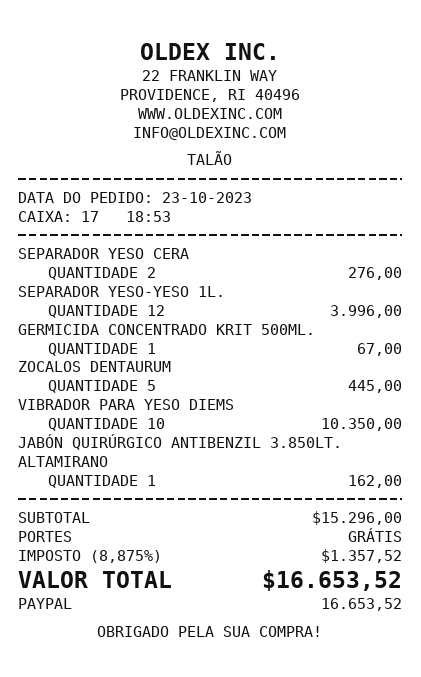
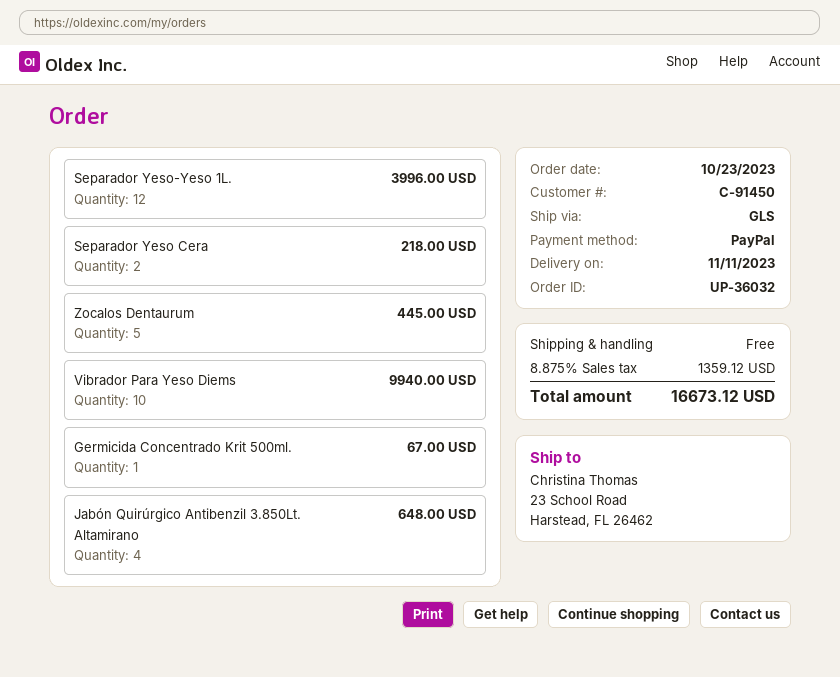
SEPARADOR YESO CERA: 2 for 276.00 -> 2 for 218.00
VIBRADOR PARA YESO DIEMS: 10 for 10350.00 -> 10 for 9940.00
JABÓN QUIRÚRGICO ANTIBENZIL 3.850LT. ALTAMIRANO: 1 for 162.00 -> 4 for 648.00
tax: 8.875% = 1357.52 -> 8.875% = 1359.12
total: 16653.52 -> 16673.12

